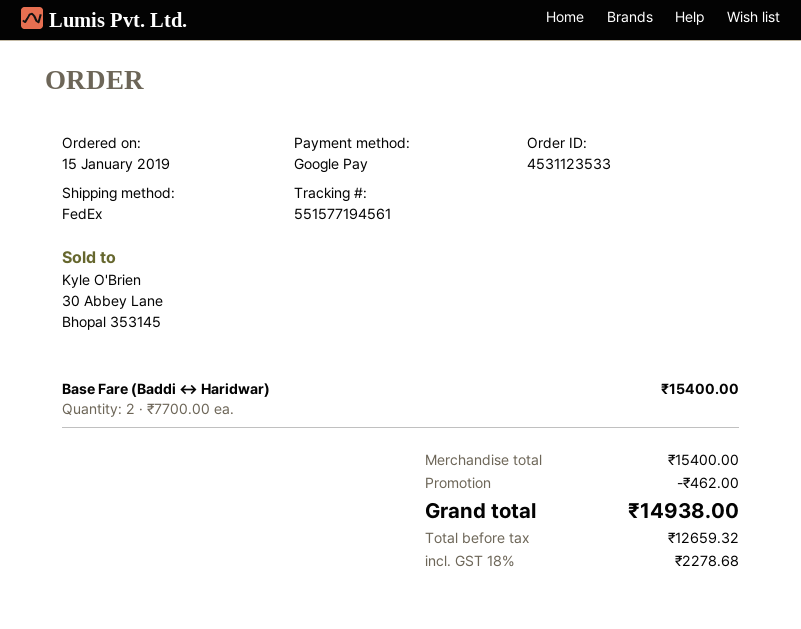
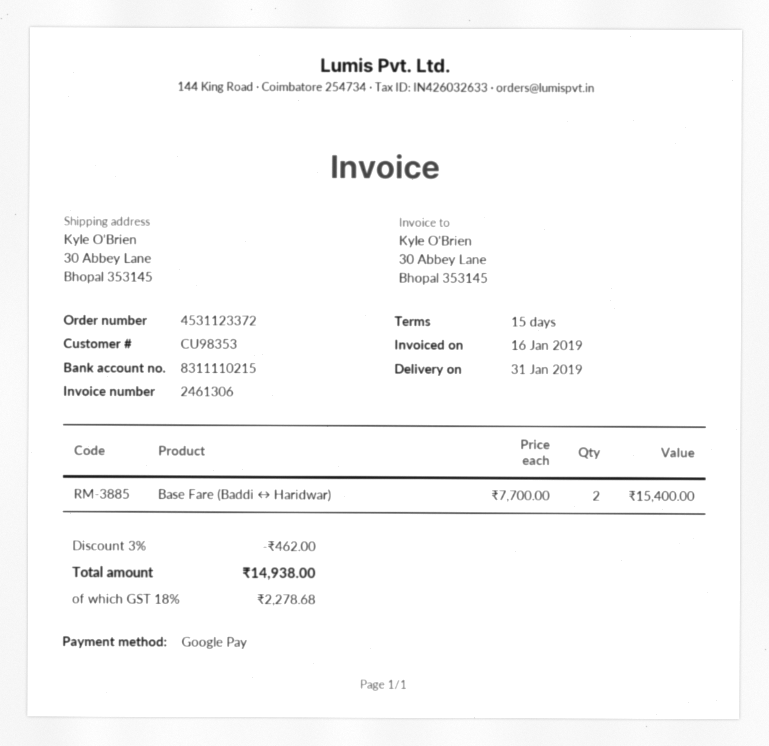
order number: 4531123533 -> 4531123372

